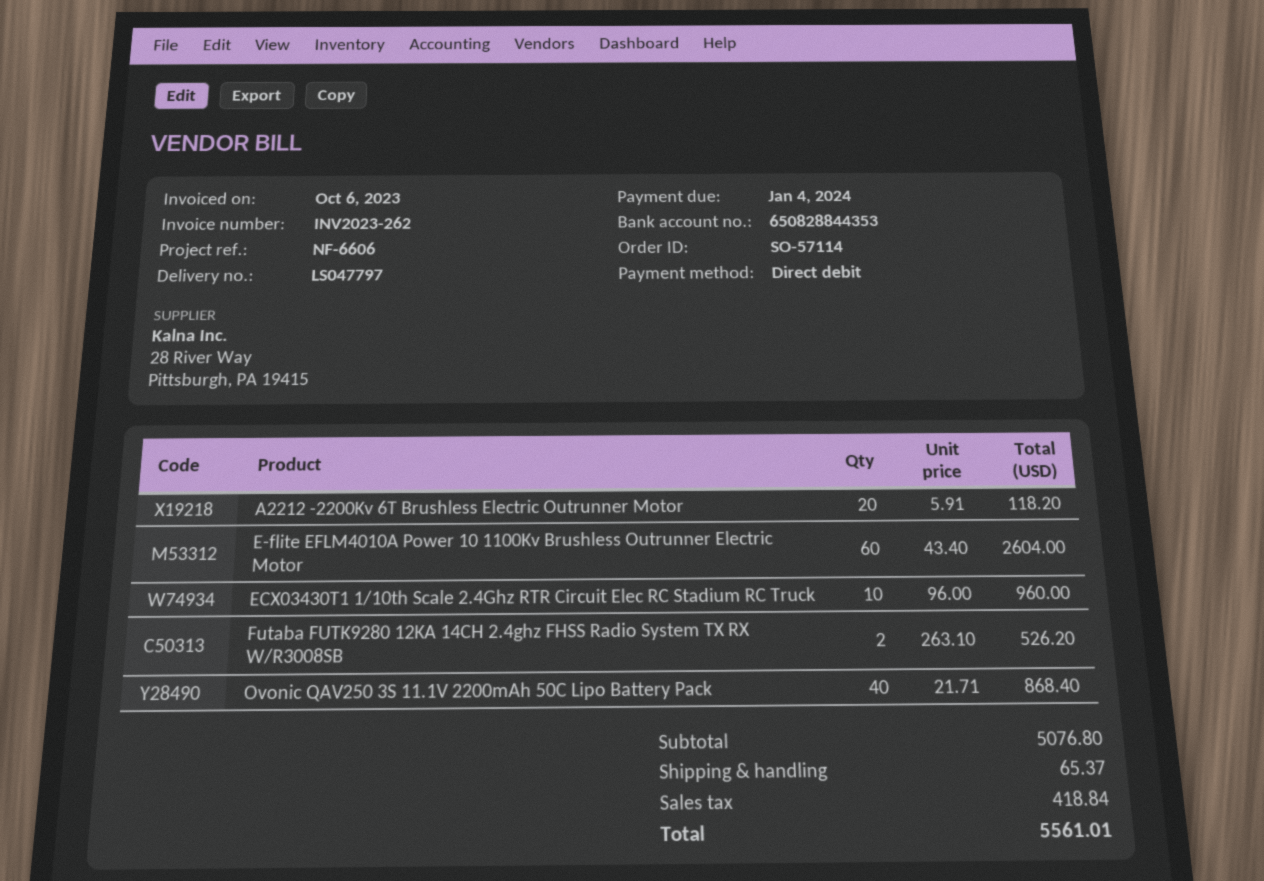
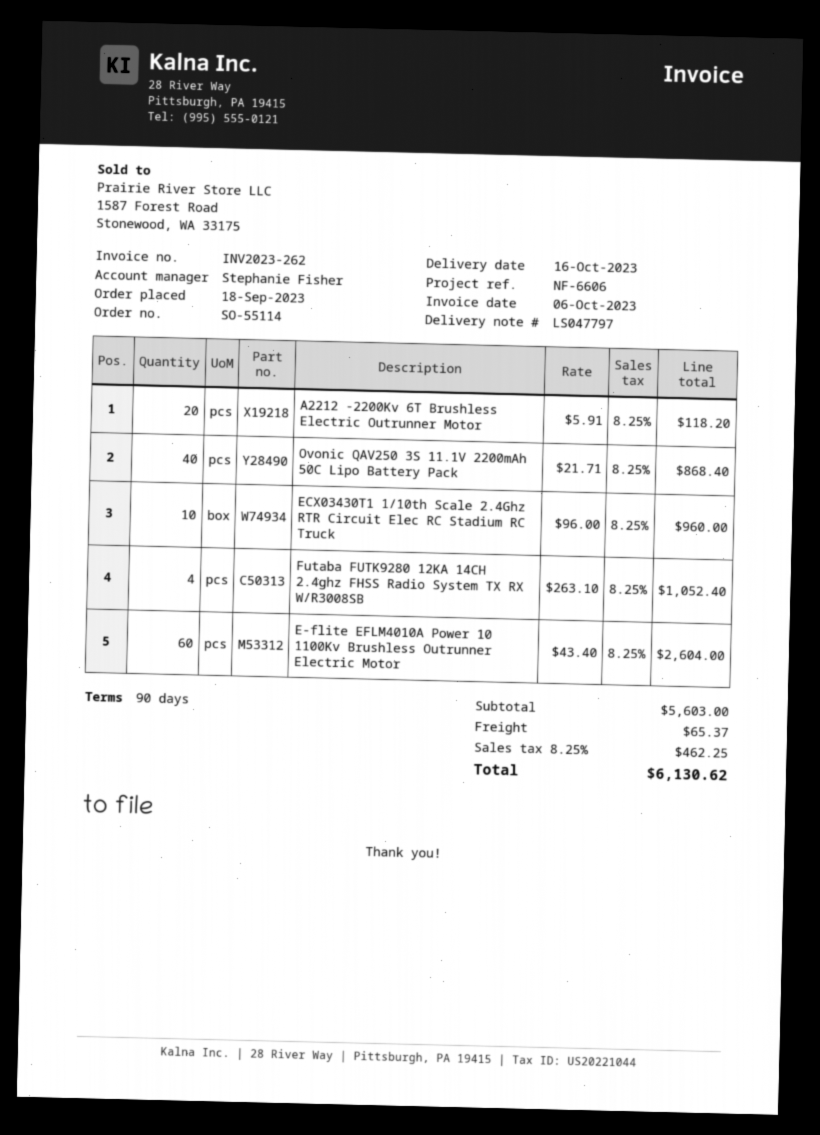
order number: SO-57114 -> SO-55114
Futaba FUTK9280 12KA 14CH 2.4ghz FHSS Radio System TX RX W/R3008SB: 2 x 263.10 = 526.20 -> 4 x 263.10 = 1052.40
subtotal: 5076.80 -> 5603.00
tax: 418.84 -> 462.25
total: 5561.01 -> 6130.62

